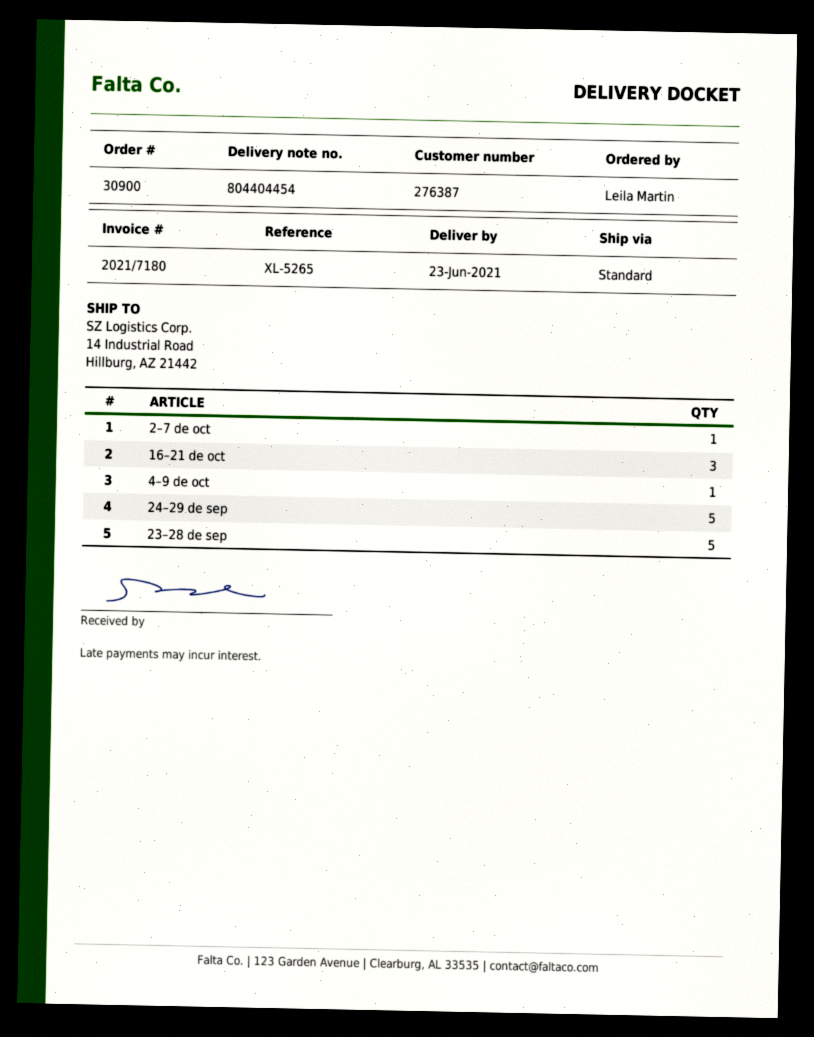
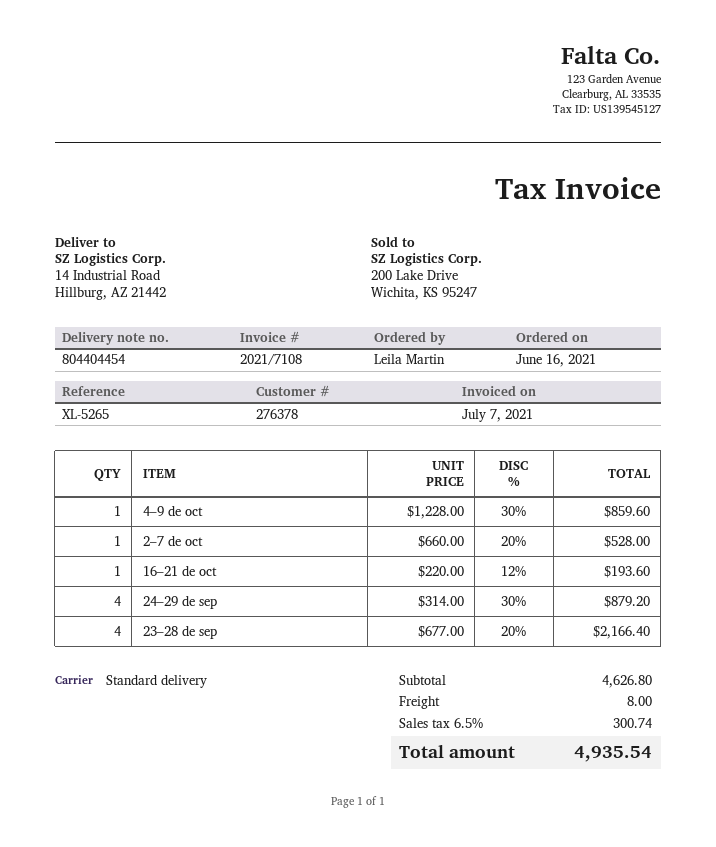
invoice number: 2021/7180 -> 2021/7108
customer number: 276387 -> 276378
16–21 de oct: 3 -> 1
24–29 de sep: 5 -> 4
23–28 de sep: 5 -> 4

